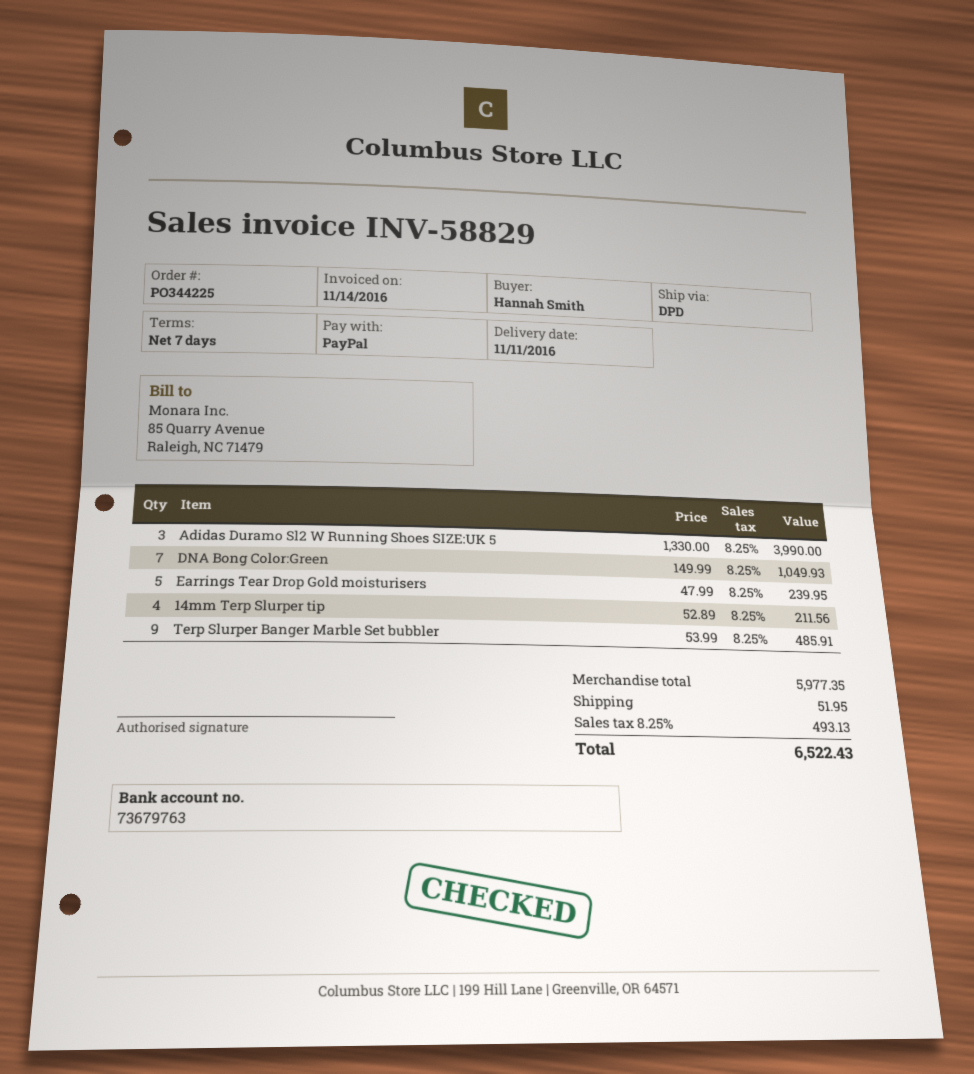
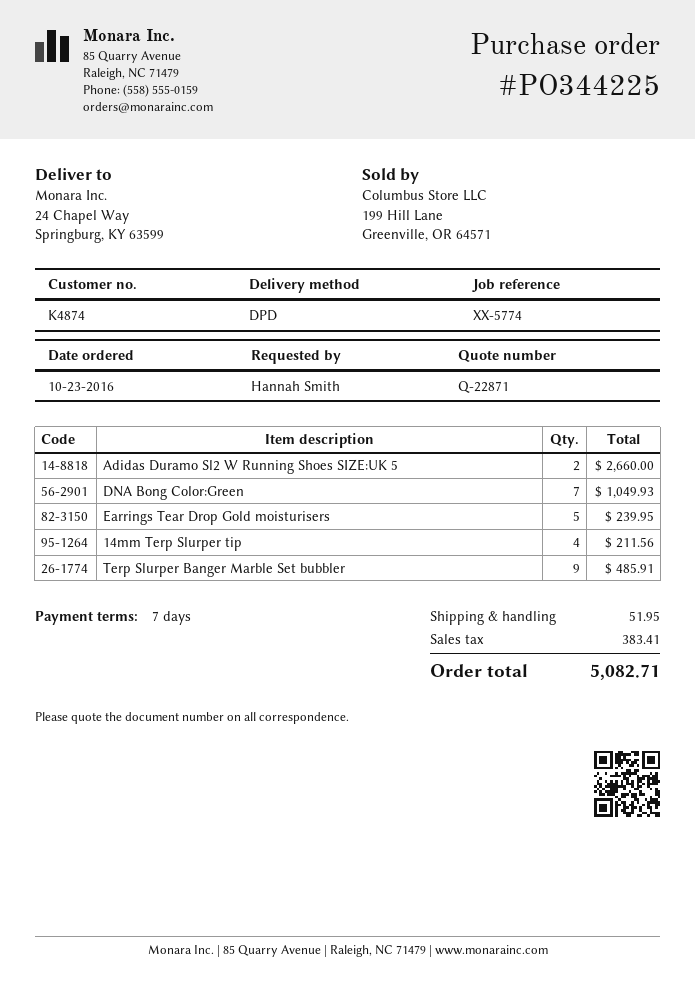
Adidas Duramo Sl2 W Running Shoes SIZE:UK 5: 3 for 3990.00 -> 2 for 2660.00
tax: 493.13 -> 383.41
total: 6522.43 -> 5082.71

